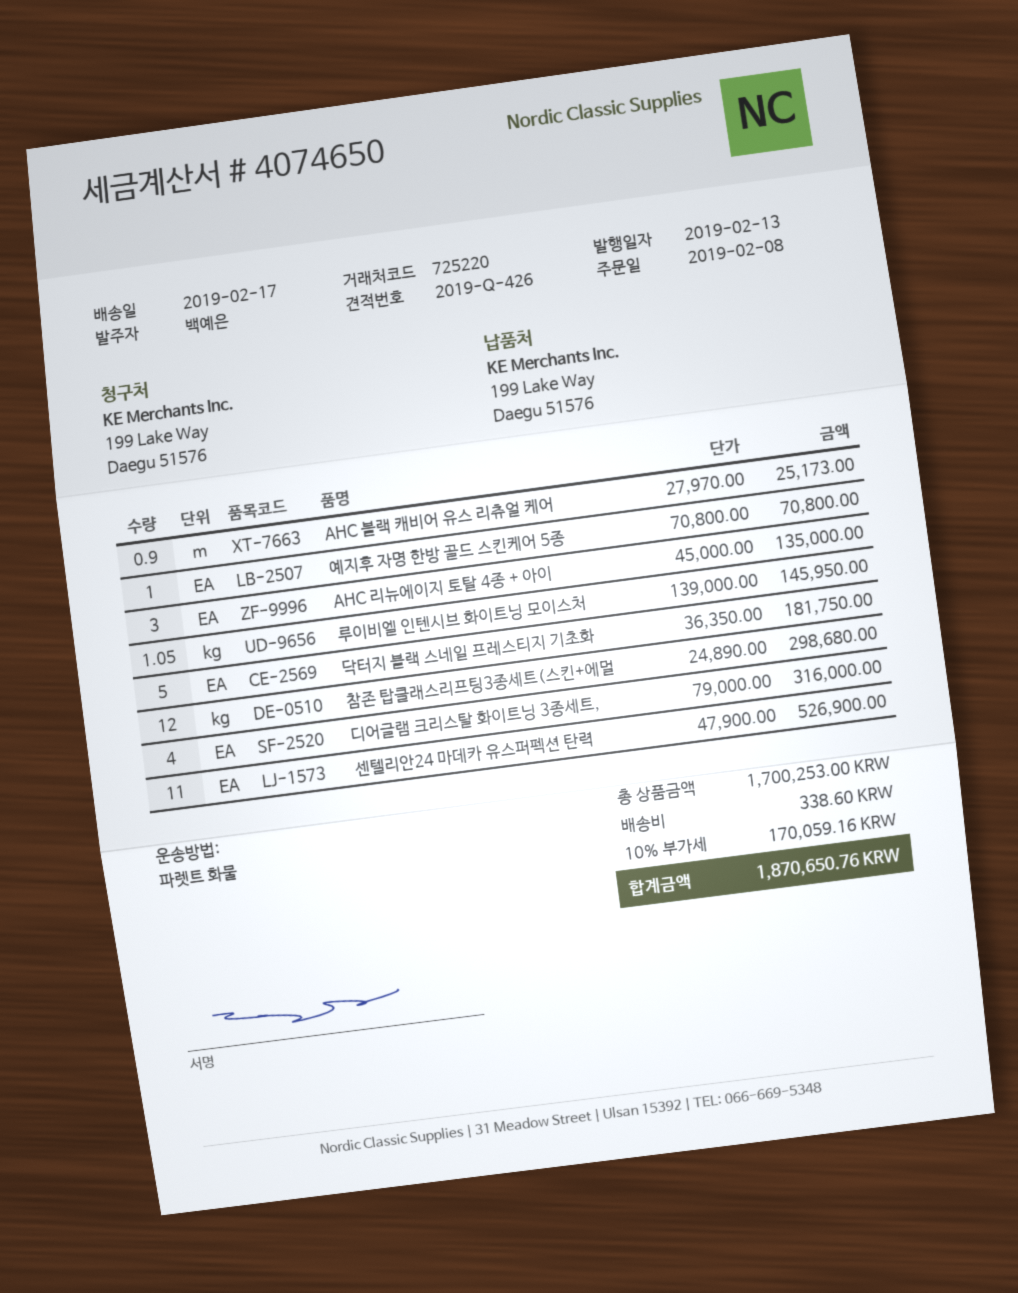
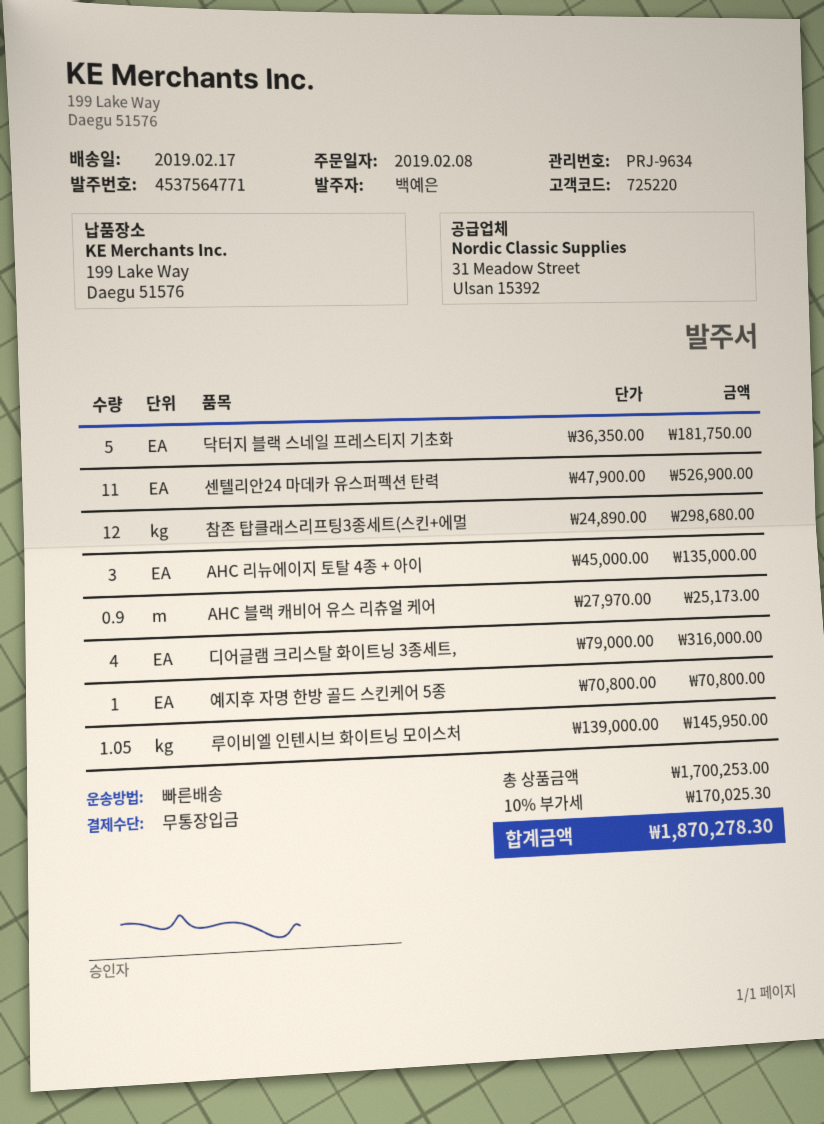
shipping method: pallet freight -> express
shipping: 338.60 -> none
tax: 10% = 170059.16 -> 10% = 170025.30
total: 1870650.76 -> 1870278.30

